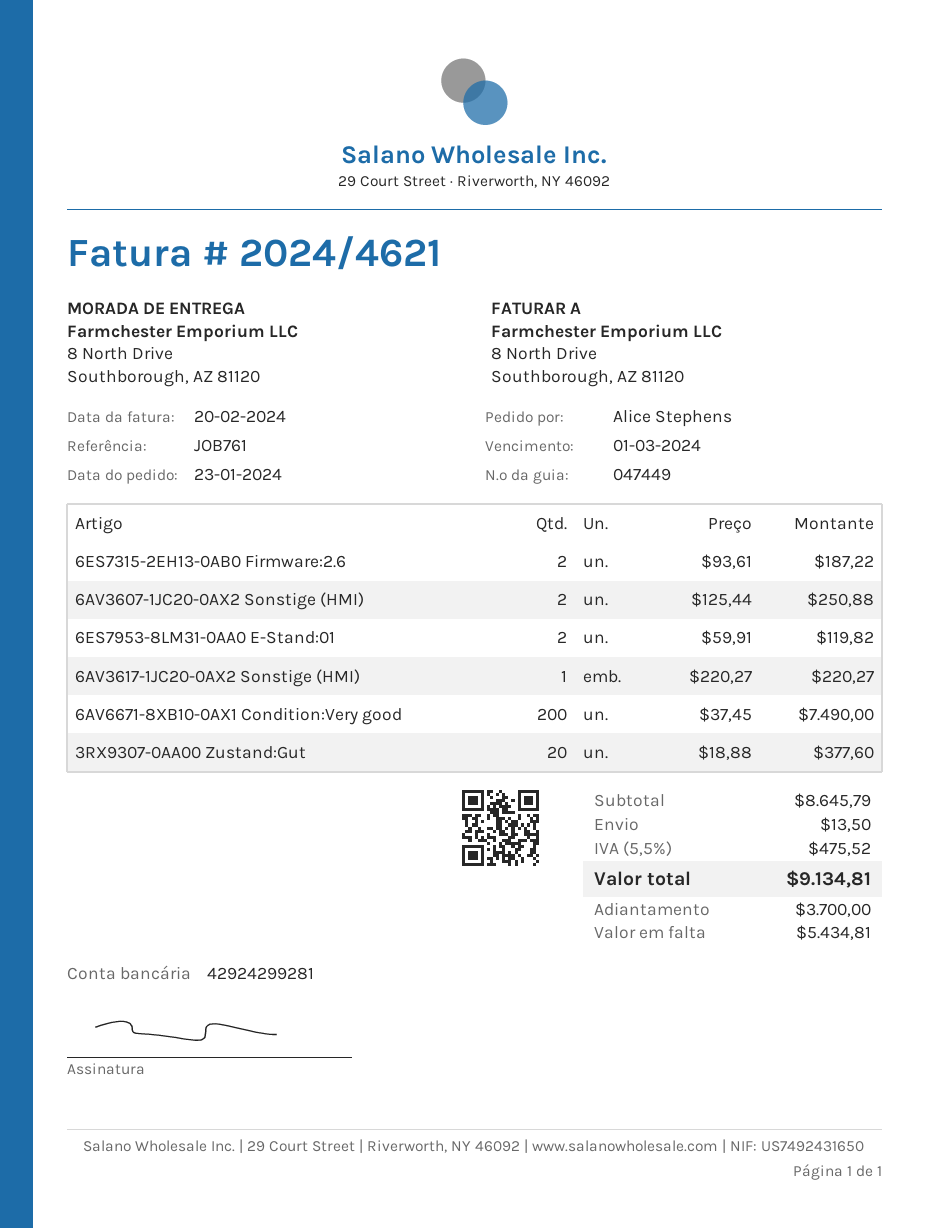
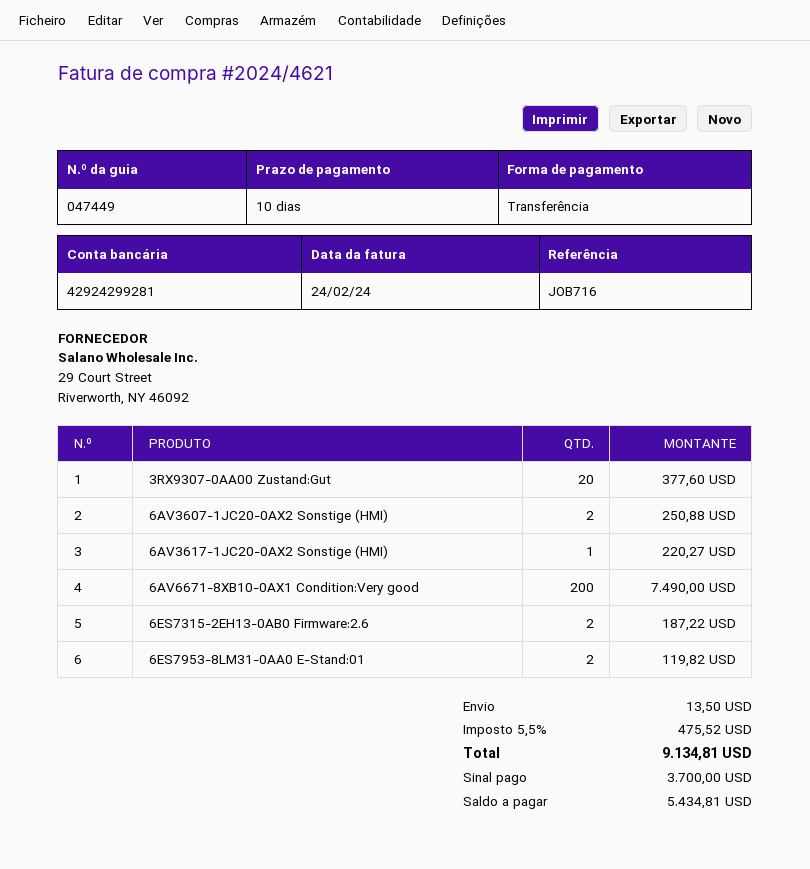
invoice date: 2024-02-20 -> 2024-02-24
reference: JOB761 -> JOB716

